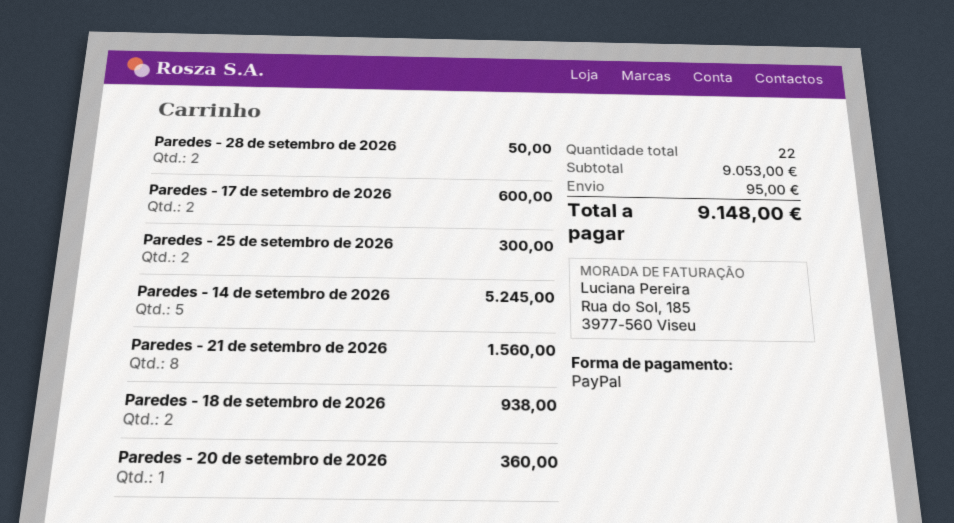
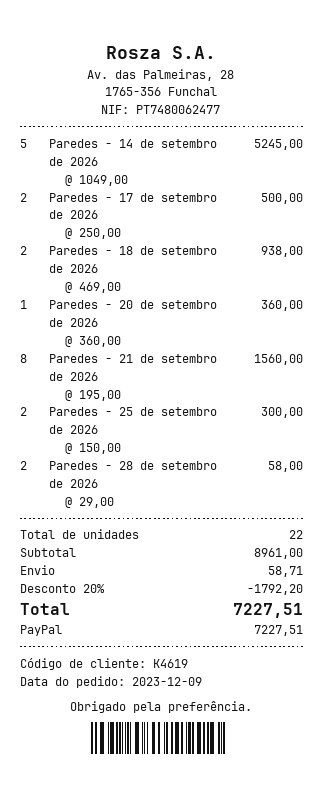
Paredes - 28 de setembro de 2026: 2 for 50.00 -> 2 for 58.00
Paredes - 17 de setembro de 2026: 2 for 600.00 -> 2 for 500.00
subtotal: 9053.00 -> 8961.00
discount: none -> 20% = 1792.20
shipping: 95.00 -> 58.71
total: 9148.00 -> 7227.51

